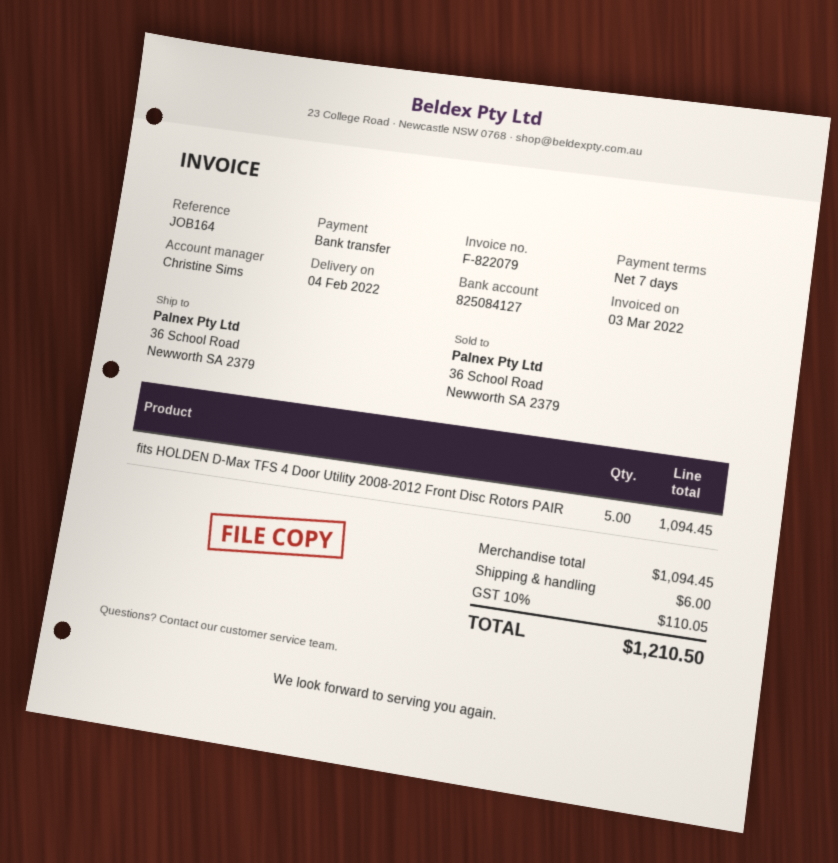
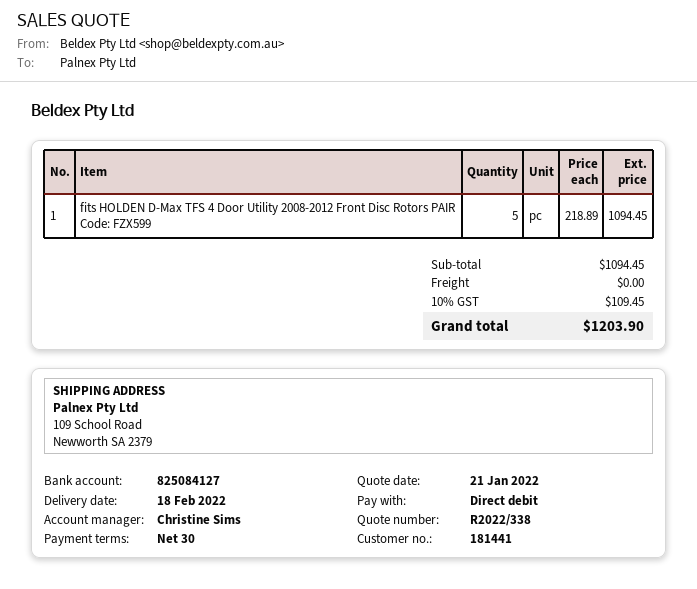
delivery date: 2022-02-04 -> 2022-02-18
payment terms: 7 days -> 30 days
payment method: bank transfer -> direct debit
ship to: 36 School Road, Newworth SA 2379 -> 109 School Road, Newworth SA 2379
shipping: 6.00 -> 0.00
tax: 10% = 110.05 -> 10% = 109.45
total: 1210.50 -> 1203.90

